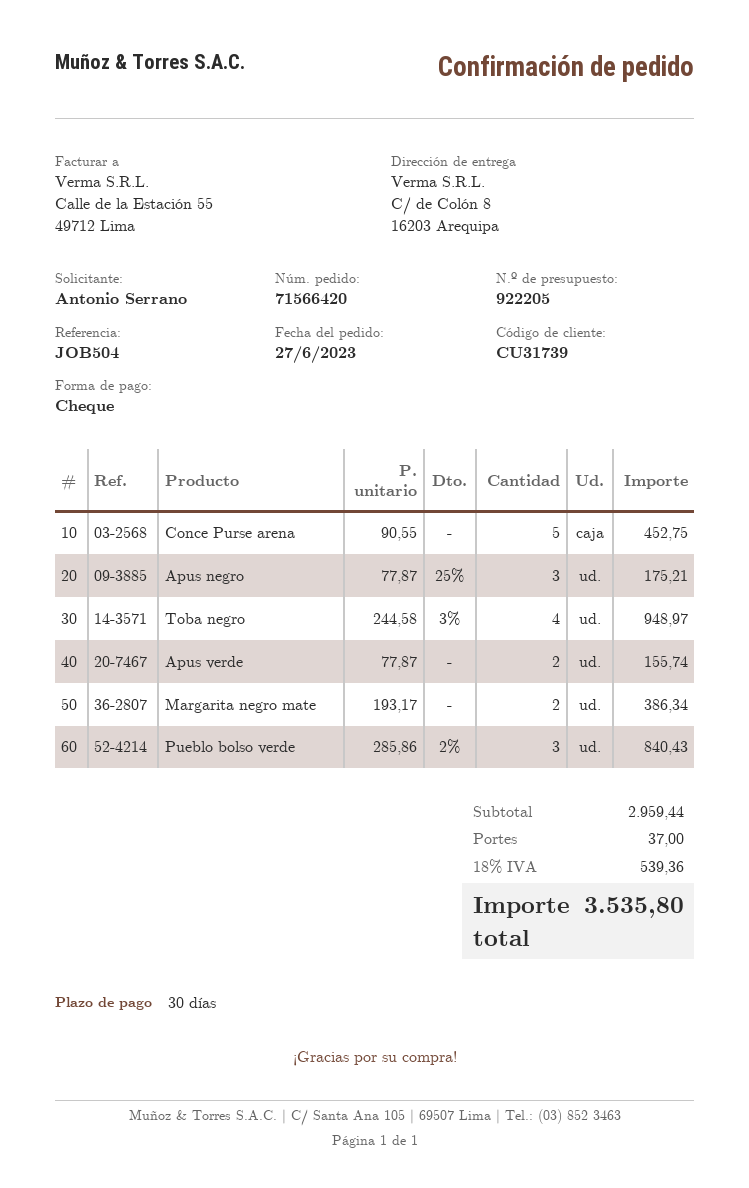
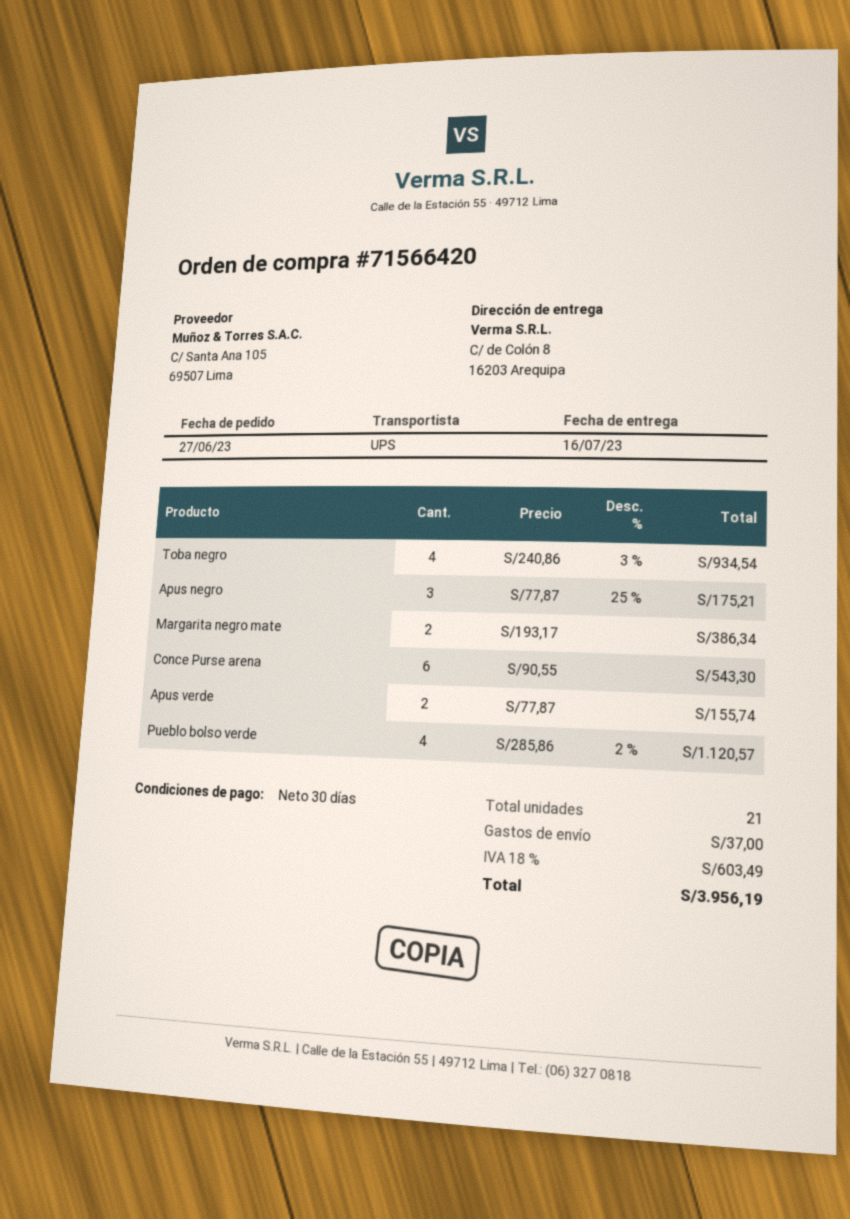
Conce Purse arena: 5 x 90.55 = 452.75 -> 6 x 90.55 = 543.30
Toba negro: 4 x 244.58 - 3% = 948.97 -> 4 x 240.86 - 3% = 934.54
Pueblo bolso verde: 3 x 285.86 - 2% = 840.43 -> 4 x 285.86 - 2% = 1120.57
tax: 18% = 539.36 -> 18% = 603.49
total: 3535.80 -> 3956.19

